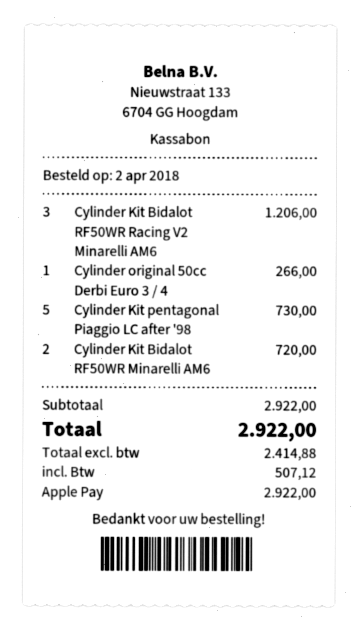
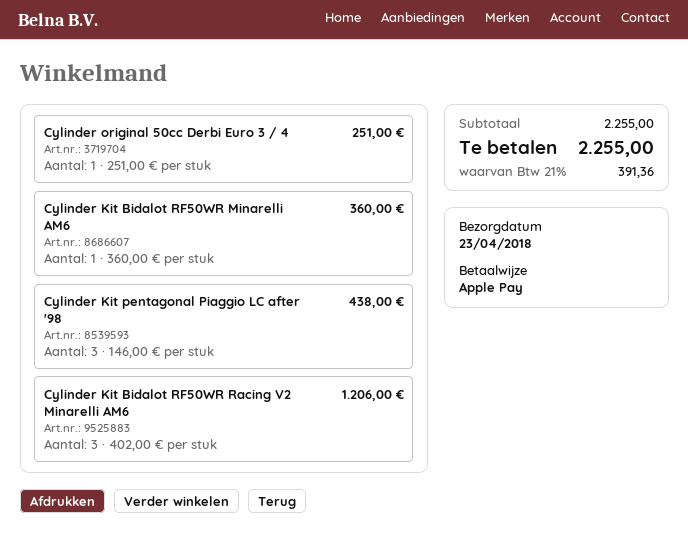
Cylinder original 50cc Derbi Euro 3 / 4: 1 for 266.00 -> 1 for 251.00
Cylinder Kit pentagonal Piaggio LC after '98: 5 for 730.00 -> 3 for 438.00
Cylinder Kit Bidalot RF50WR Minarelli AM6: 2 for 720.00 -> 1 for 360.00
subtotal: 2922.00 -> 2255.00
tax: 507.12 -> 391.36
total: 2922.00 -> 2255.00

